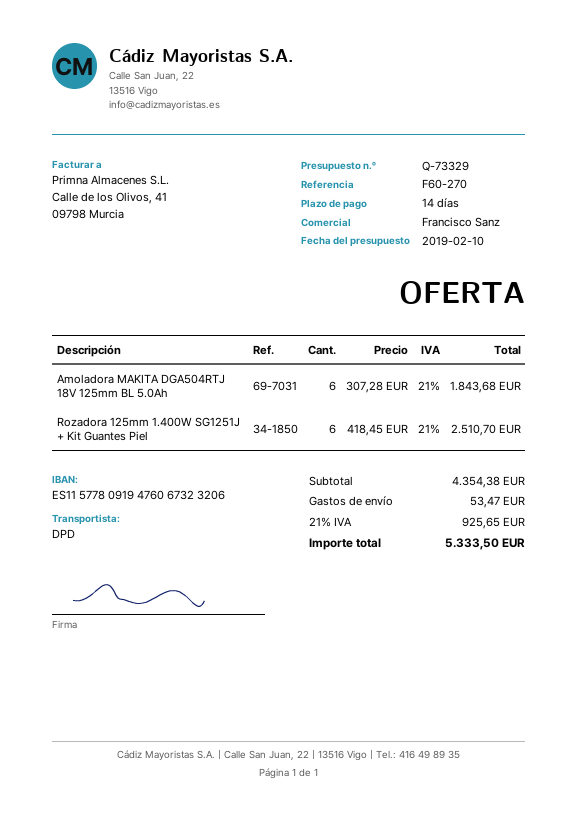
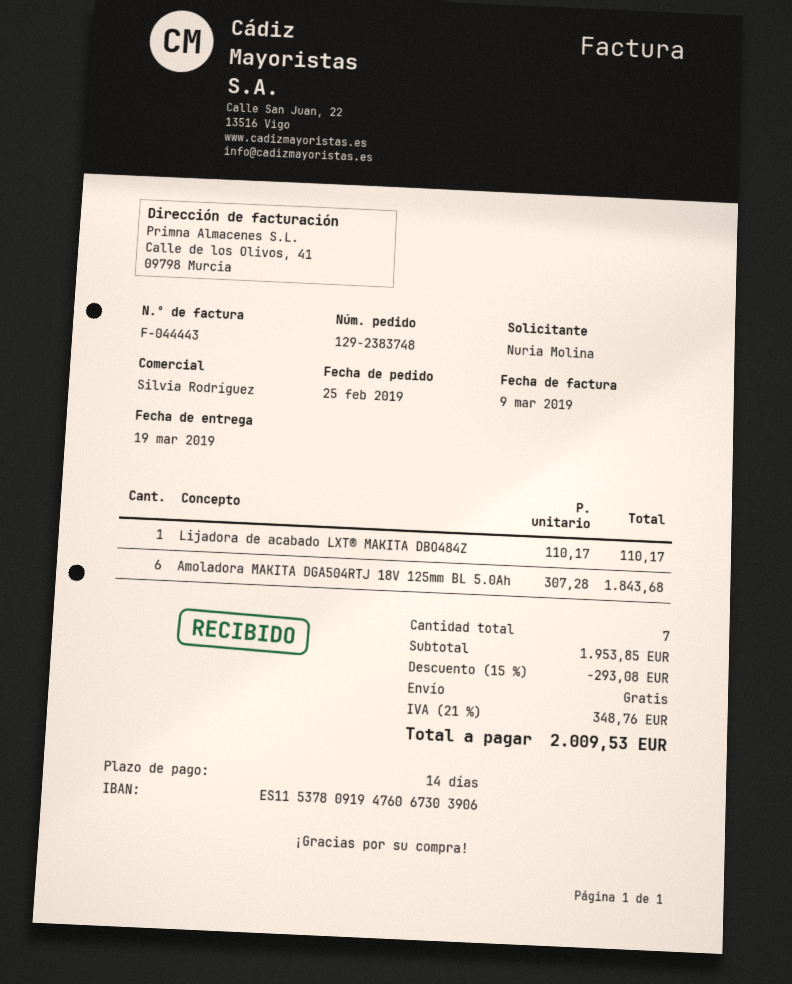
sales rep: Francisco Sanz -> Silvia Rodríguez
bank account: ES1157780919476067323206 -> ES1153780919476067303906
Rozadora 125mm 1.400W SG1251J + Kit Guantes Piel: 6 x 418.45 = 2510.70 -> none
Lijadora de acabado LXT® MAKITA DBO484Z: none -> 1 x 110.17 = 110.17
subtotal: 4354.38 -> 1953.85
discount: none -> 15% = 293.08
shipping: 53.47 -> 0.00
tax: 21% = 925.65 -> 21% = 348.76
total: 5333.50 -> 2009.53

